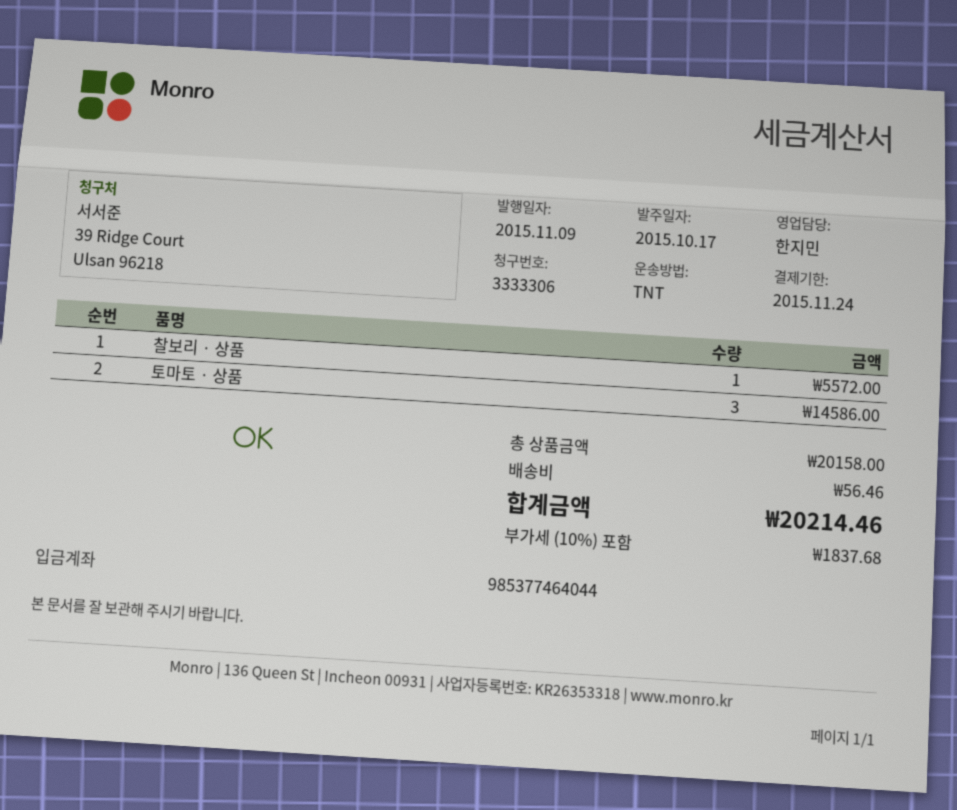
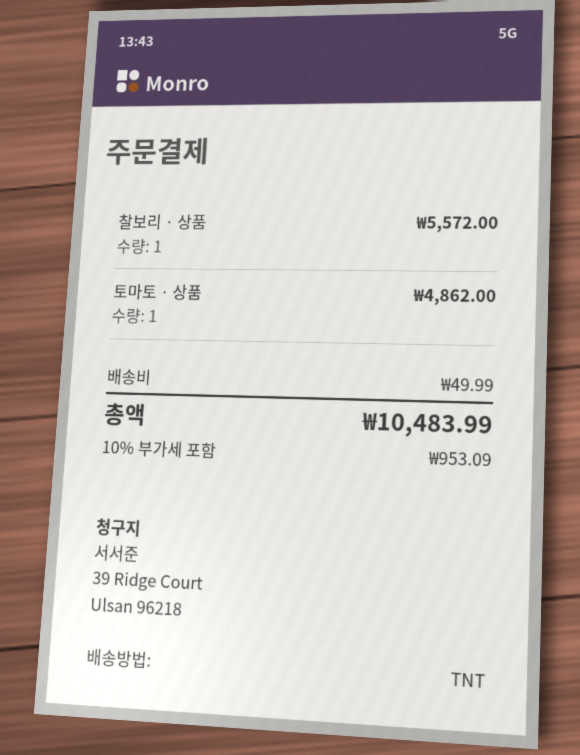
토마토 · 상품: 3 for 14586.00 -> 1 for 4862.00
shipping: 56.46 -> 49.99
tax: 10% = 1837.68 -> 10% = 953.09
total: 20214.46 -> 10483.99

